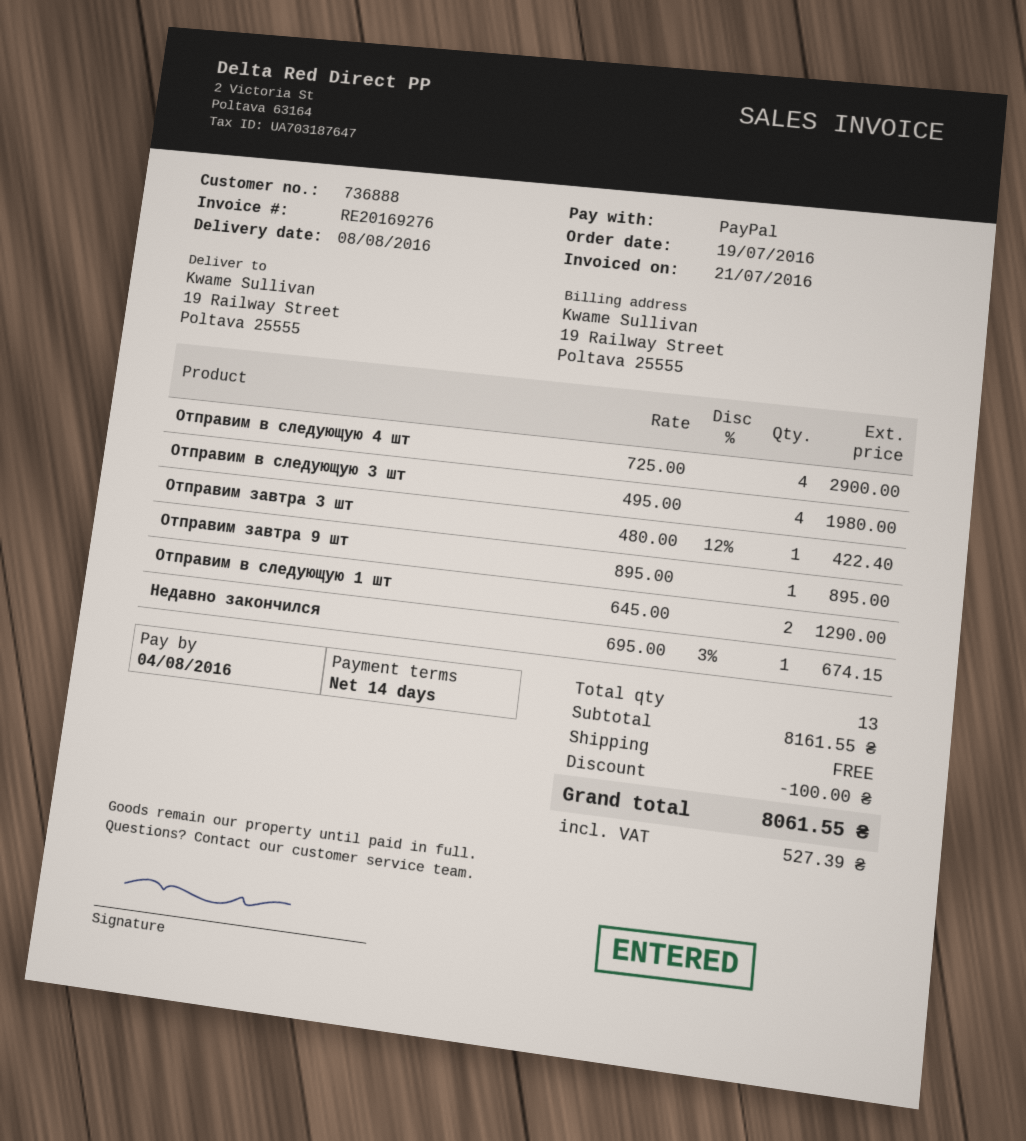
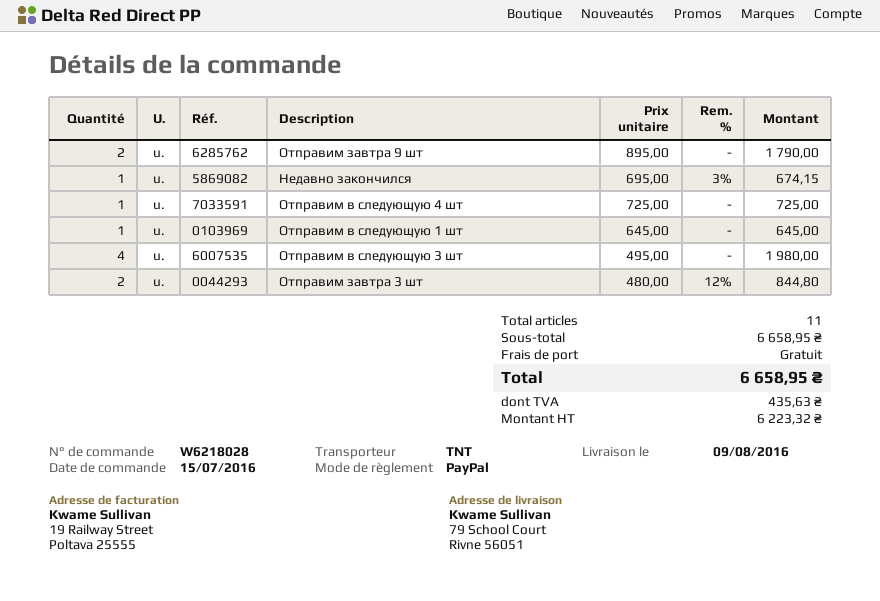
order date: 2016-07-19 -> 2016-07-15
delivery date: 2016-08-08 -> 2016-08-09
ship to: 19 Railway Street, Poltava 25555 -> 79 School Court, Rivne 56051
Отправим в следующую 4 шт: 4 x 725.00 = 2900.00 -> 1 x 725.00 = 725.00
Отправим завтра 3 шт: 1 x 480.00 - 12% = 422.40 -> 2 x 480.00 - 12% = 844.80
Отправим завтра 9 шт: 1 x 895.00 = 895.00 -> 2 x 895.00 = 1790.00
Отправим в следующую 1 шт: 2 x 645.00 = 1290.00 -> 1 x 645.00 = 645.00
total quantity: 13 -> 11
subtotal: 8161.55 -> 6658.95
discount: 100.00 -> none
tax: 527.39 -> 435.63
total: 8061.55 -> 6658.95

